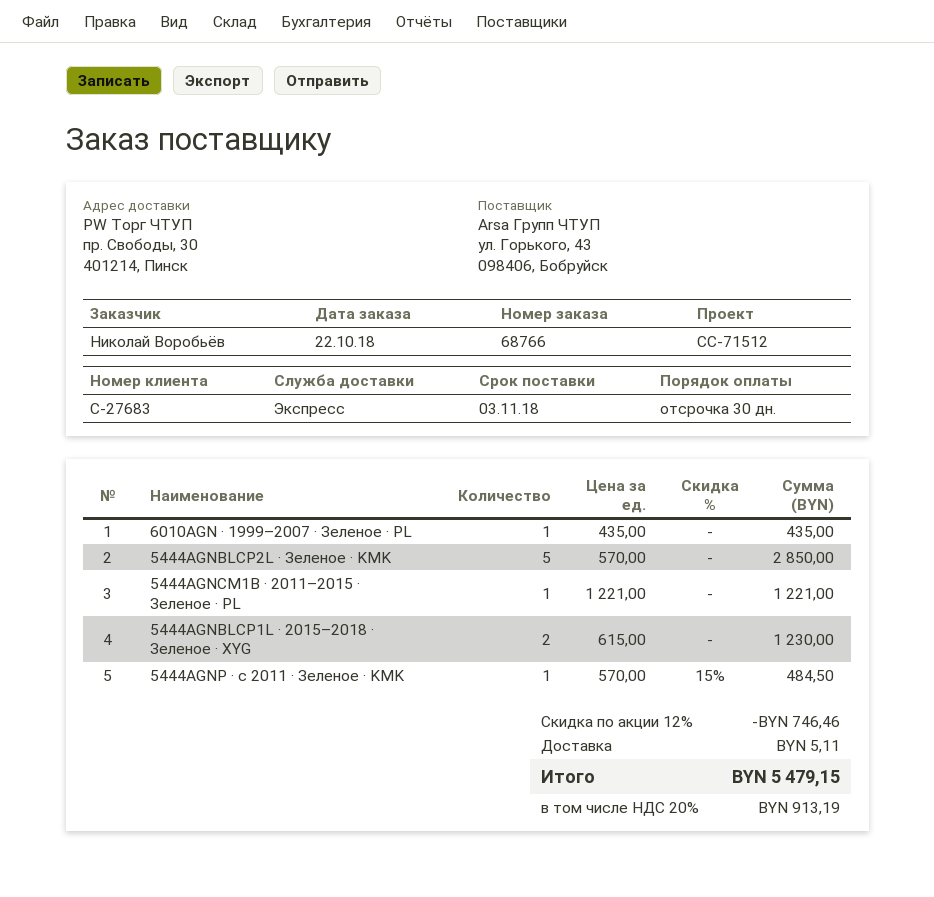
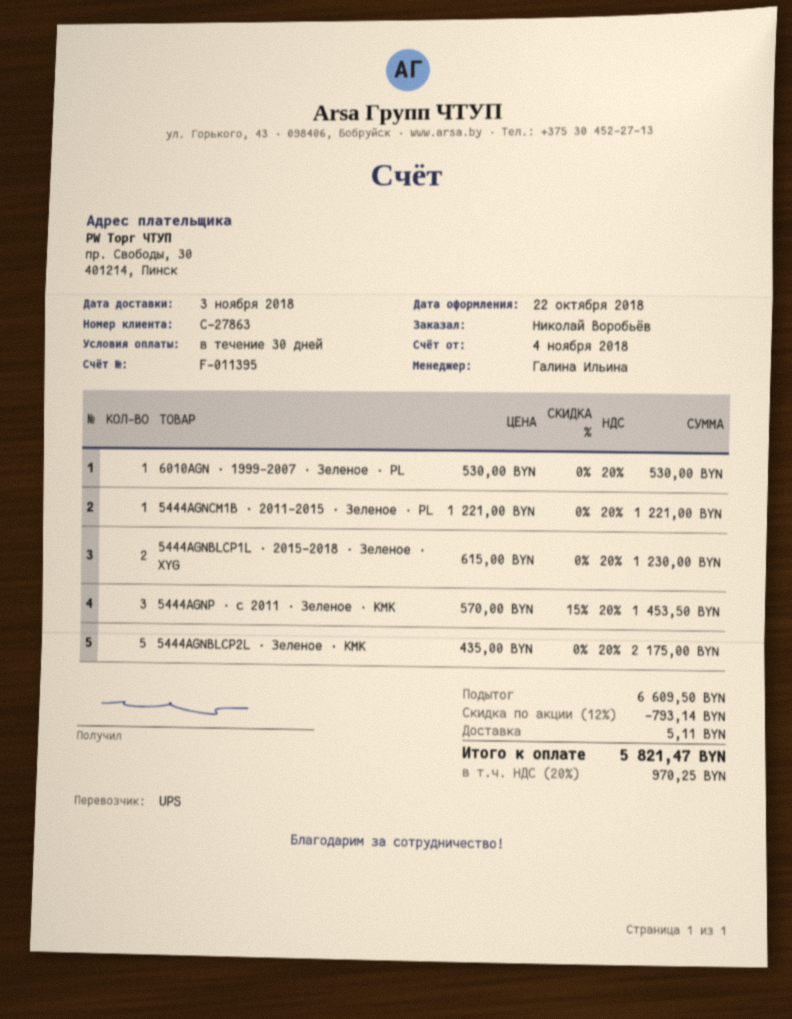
customer number: C-27683 -> C-27863
shipping method: express -> UPS
6010AGN · 1999–2007 · Зеленое · PL: 1 x 435.00 = 435.00 -> 1 x 530.00 = 530.00
5444AGNBLCP2L · Зеленое · KMK: 5 x 570.00 = 2850.00 -> 5 x 435.00 = 2175.00
5444AGNP · с 2011 · Зеленое · KMK: 1 x 570.00 - 15% = 484.50 -> 3 x 570.00 - 15% = 1453.50
discount: 12% = 746.46 -> 12% = 793.14
tax: 20% = 913.19 -> 20% = 970.25
total: 5479.15 -> 5821.47

